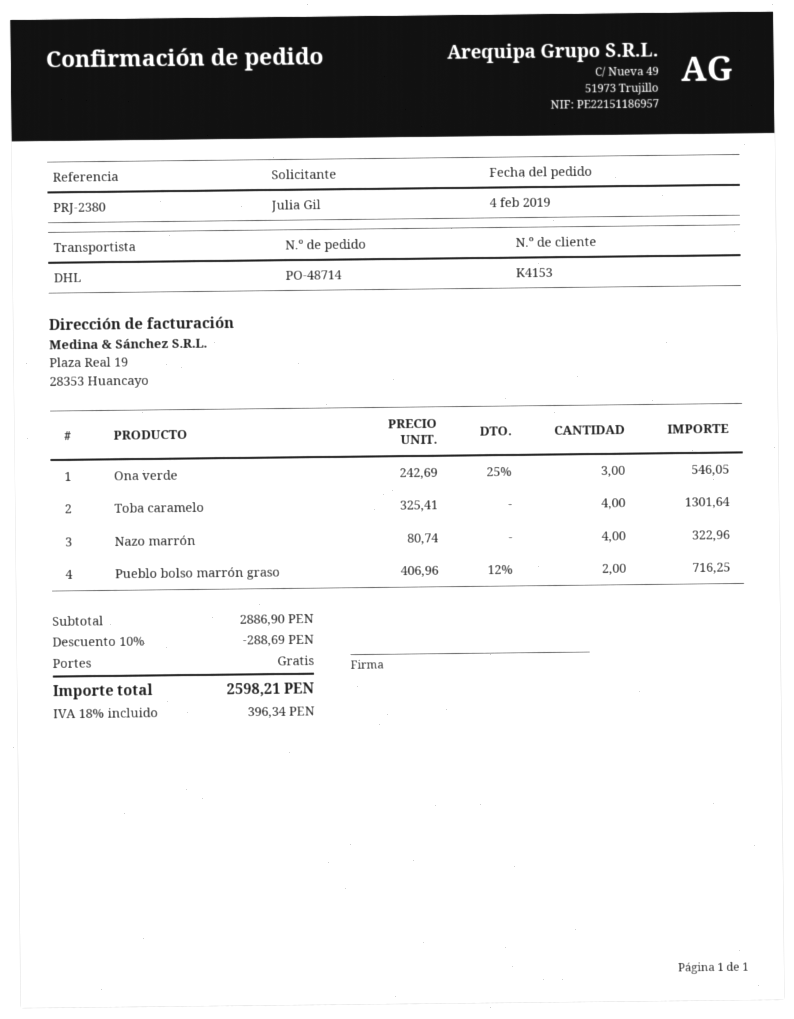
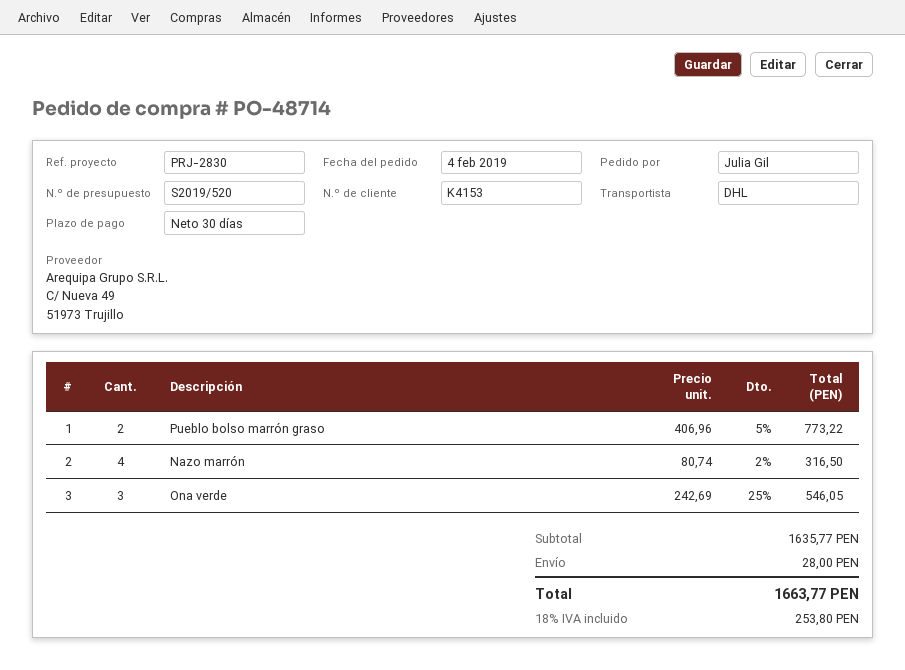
reference: PRJ-2380 -> PRJ-2830
Toba caramelo: 4 x 325.41 = 1301.64 -> none
Nazo marrón: 4 x 80.74 = 322.96 -> 4 x 80.74 - 2% = 316.50
Pueblo bolso marrón graso: 2 x 406.96 - 12% = 716.25 -> 2 x 406.96 - 5% = 773.22
subtotal: 2886.90 -> 1635.77
discount: 10% = 288.69 -> none
shipping: 0.00 -> 28.00
tax: 18% = 396.34 -> 18% = 253.80
total: 2598.21 -> 1663.77

